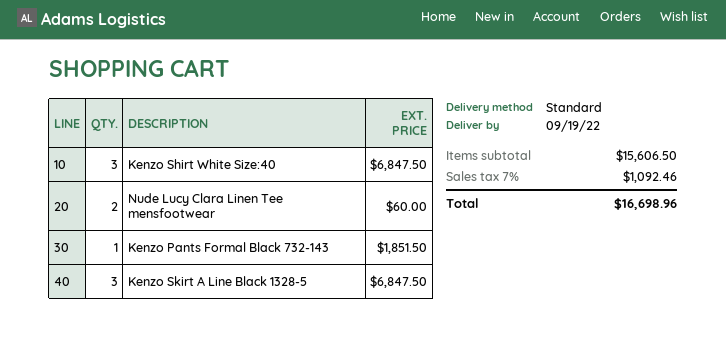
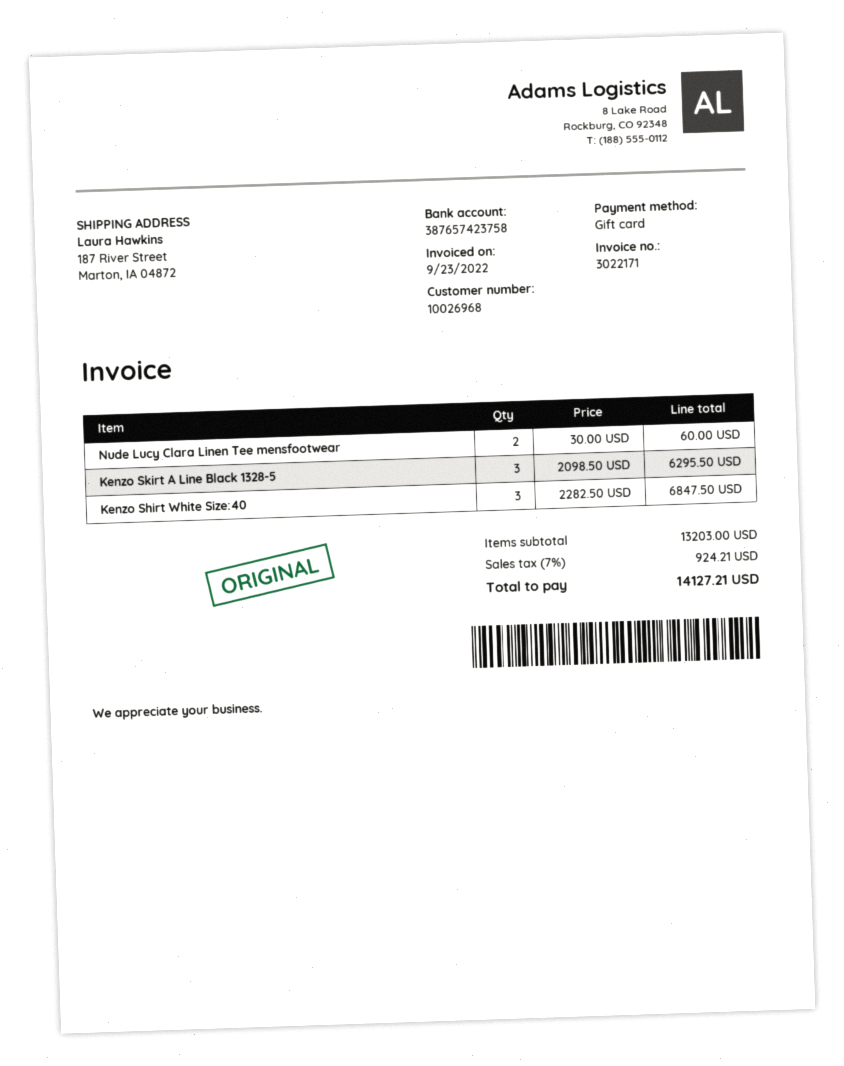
Kenzo Pants Formal Black 732-143: 1 for 1851.50 -> none
Kenzo Skirt A Line Black 1328-5: 3 for 6847.50 -> 3 for 6295.50
subtotal: 15606.50 -> 13203.00
tax: 7% = 1092.46 -> 7% = 924.21
total: 16698.96 -> 14127.21

